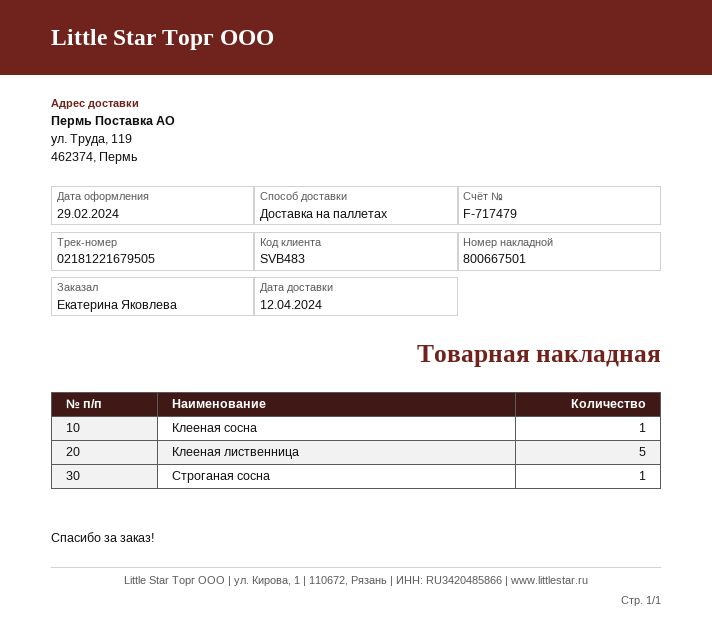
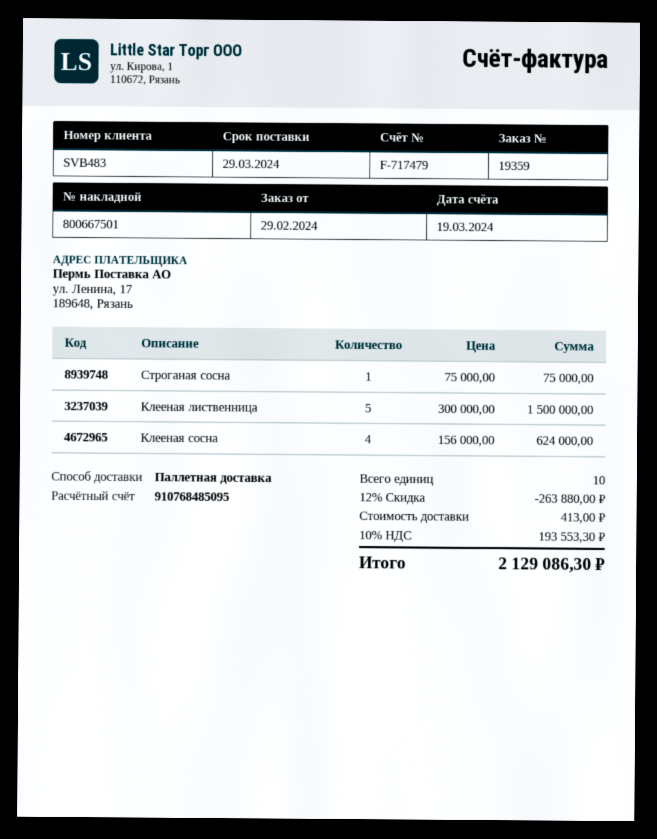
delivery date: 2024-04-12 -> 2024-03-29
Клееная сосна: 1 -> 4

